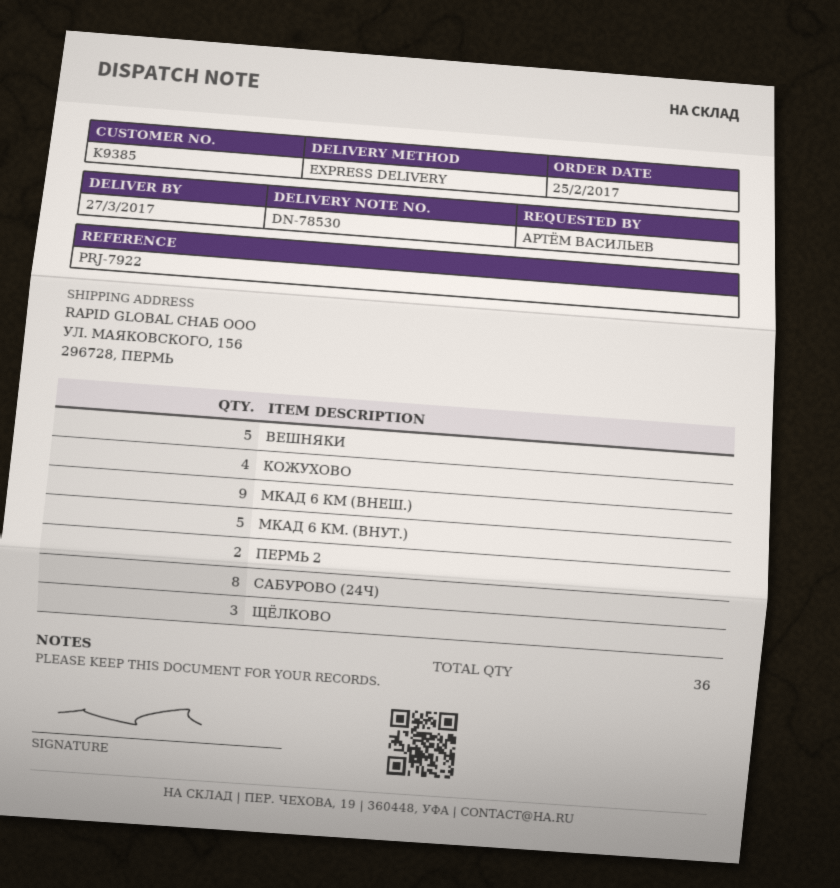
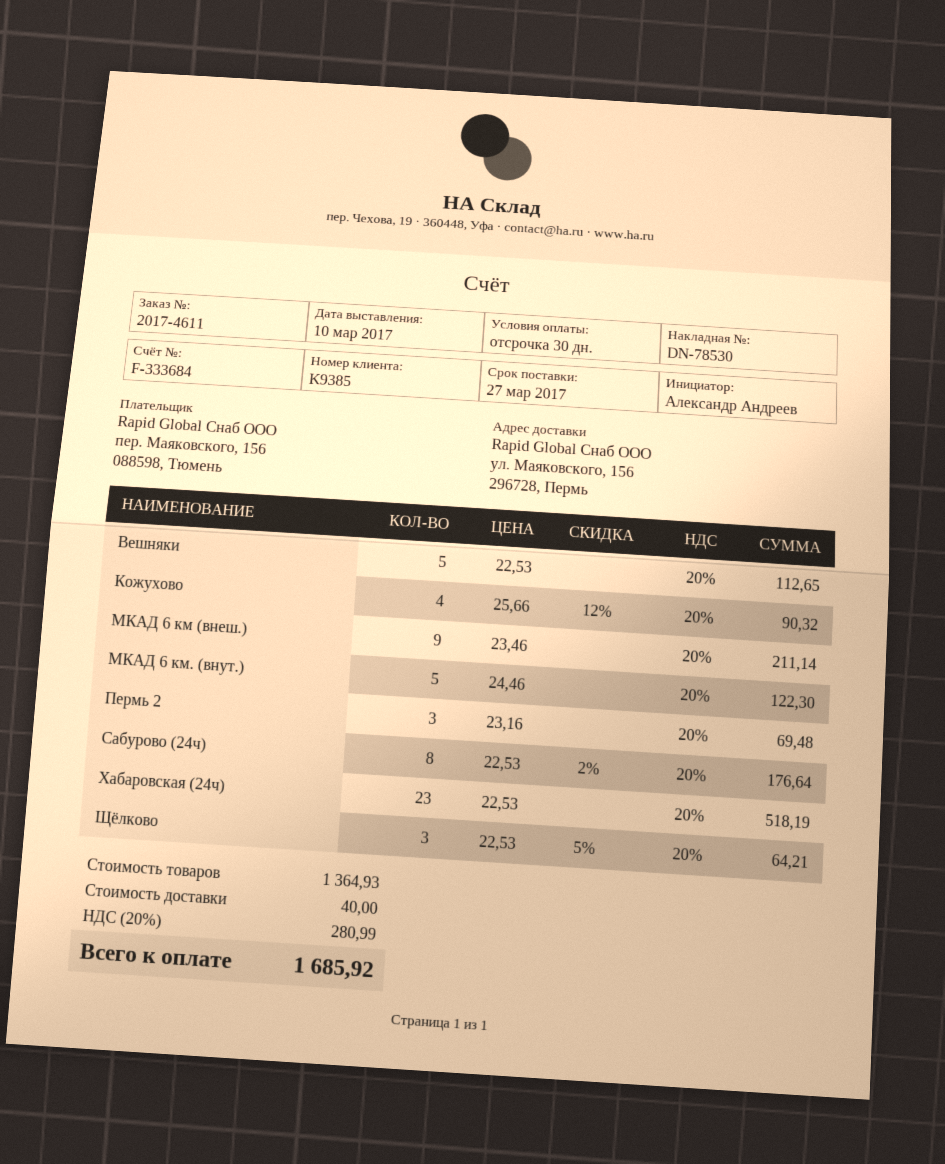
ordered by: АРТЁМ ВАСИЛЬЕВ -> Александр Андреев
ПЕРМЬ 2: 2 -> 3
Хабаровская (24ч): none -> 23

